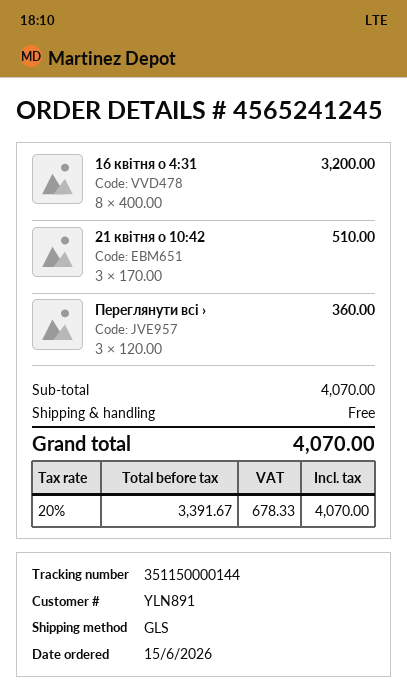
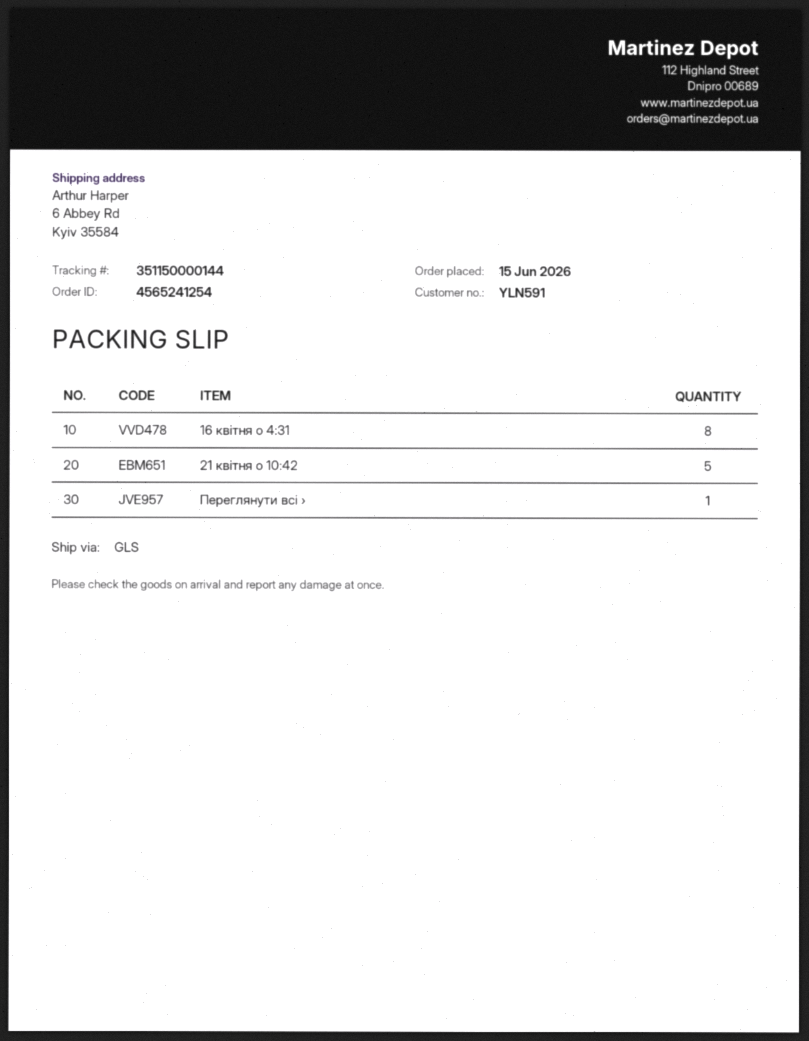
order number: 4565241245 -> 4565241254
customer number: YLN891 -> YLN591
21 квітня о 10:42: 3 -> 5
Переглянути всі ›: 3 -> 1

